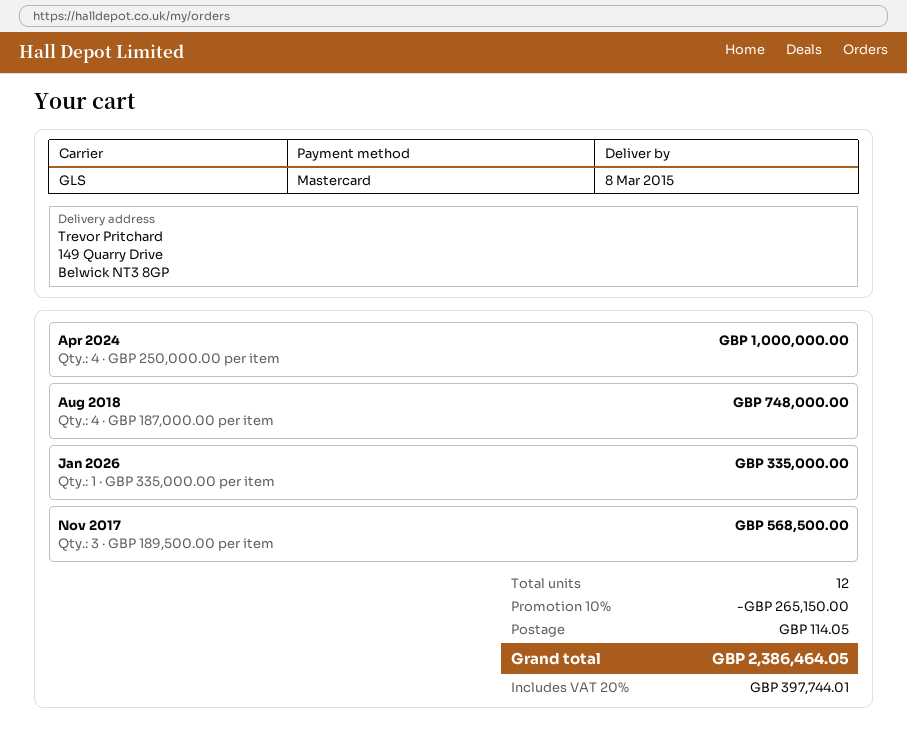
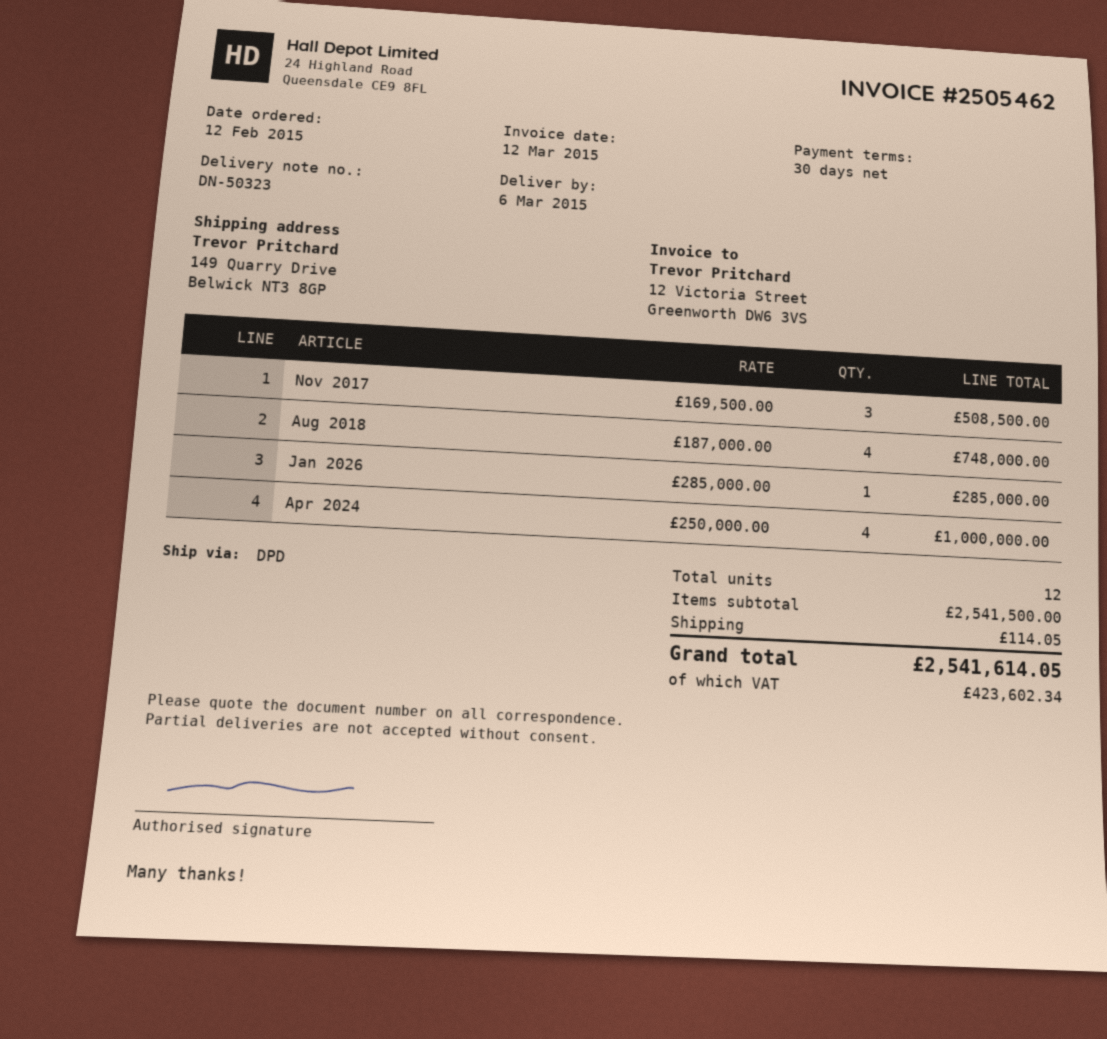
delivery date: 2015-03-08 -> 2015-03-06
shipping method: GLS -> DPD
Jan 2026: 1 x 335000.00 = 335000.00 -> 1 x 285000.00 = 285000.00
Nov 2017: 3 x 189500.00 = 568500.00 -> 3 x 169500.00 = 508500.00
discount: 10% = 265150.00 -> none
tax: 397744.01 -> 423602.34
total: 2386464.05 -> 2541614.05

